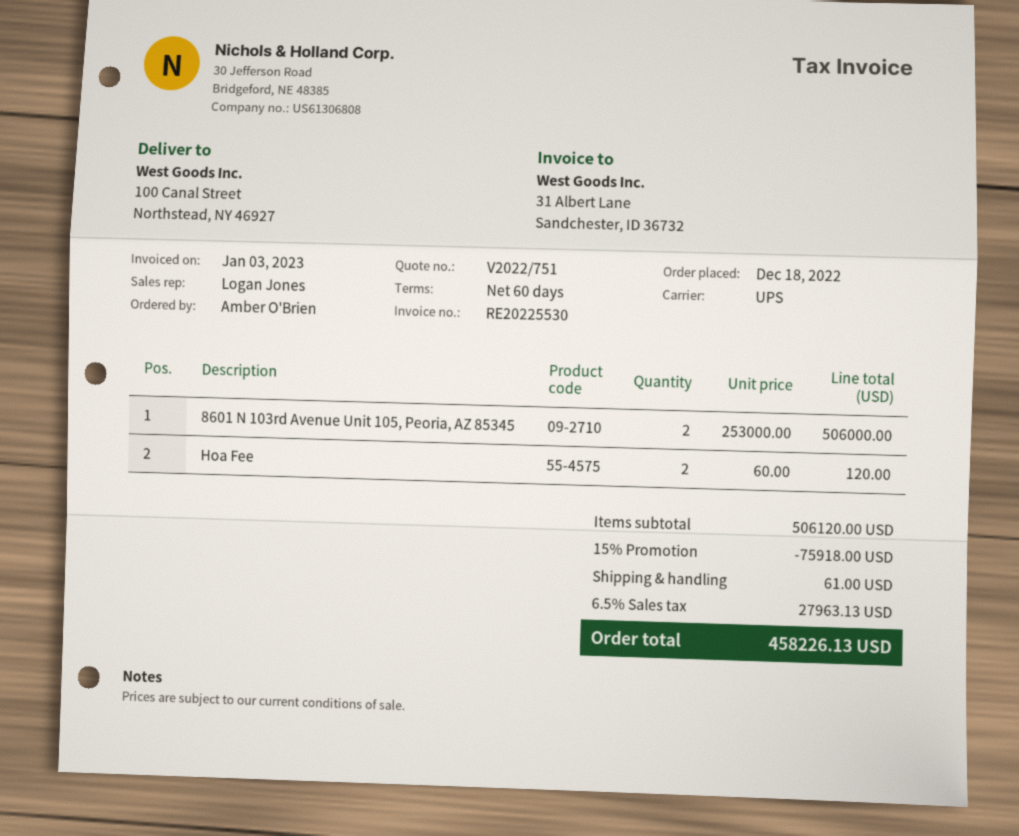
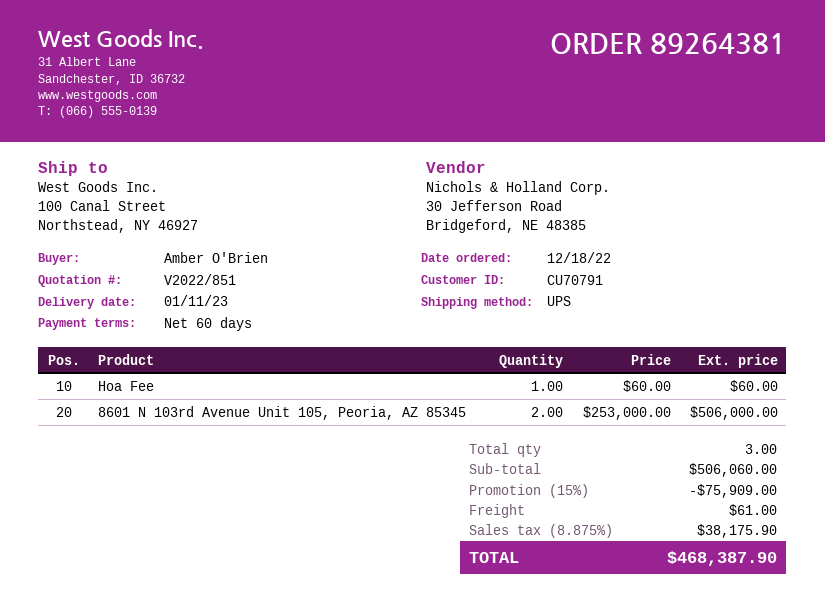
quote number: V2022/751 -> V2022/851
Hoa Fee: 2 x 60.00 = 120.00 -> 1 x 60.00 = 60.00
subtotal: 506120.00 -> 506060.00
discount: 15% = 75918.00 -> 15% = 75909.00
tax: 6.5% = 27963.13 -> 8.875% = 38175.90
total: 458226.13 -> 468387.90

